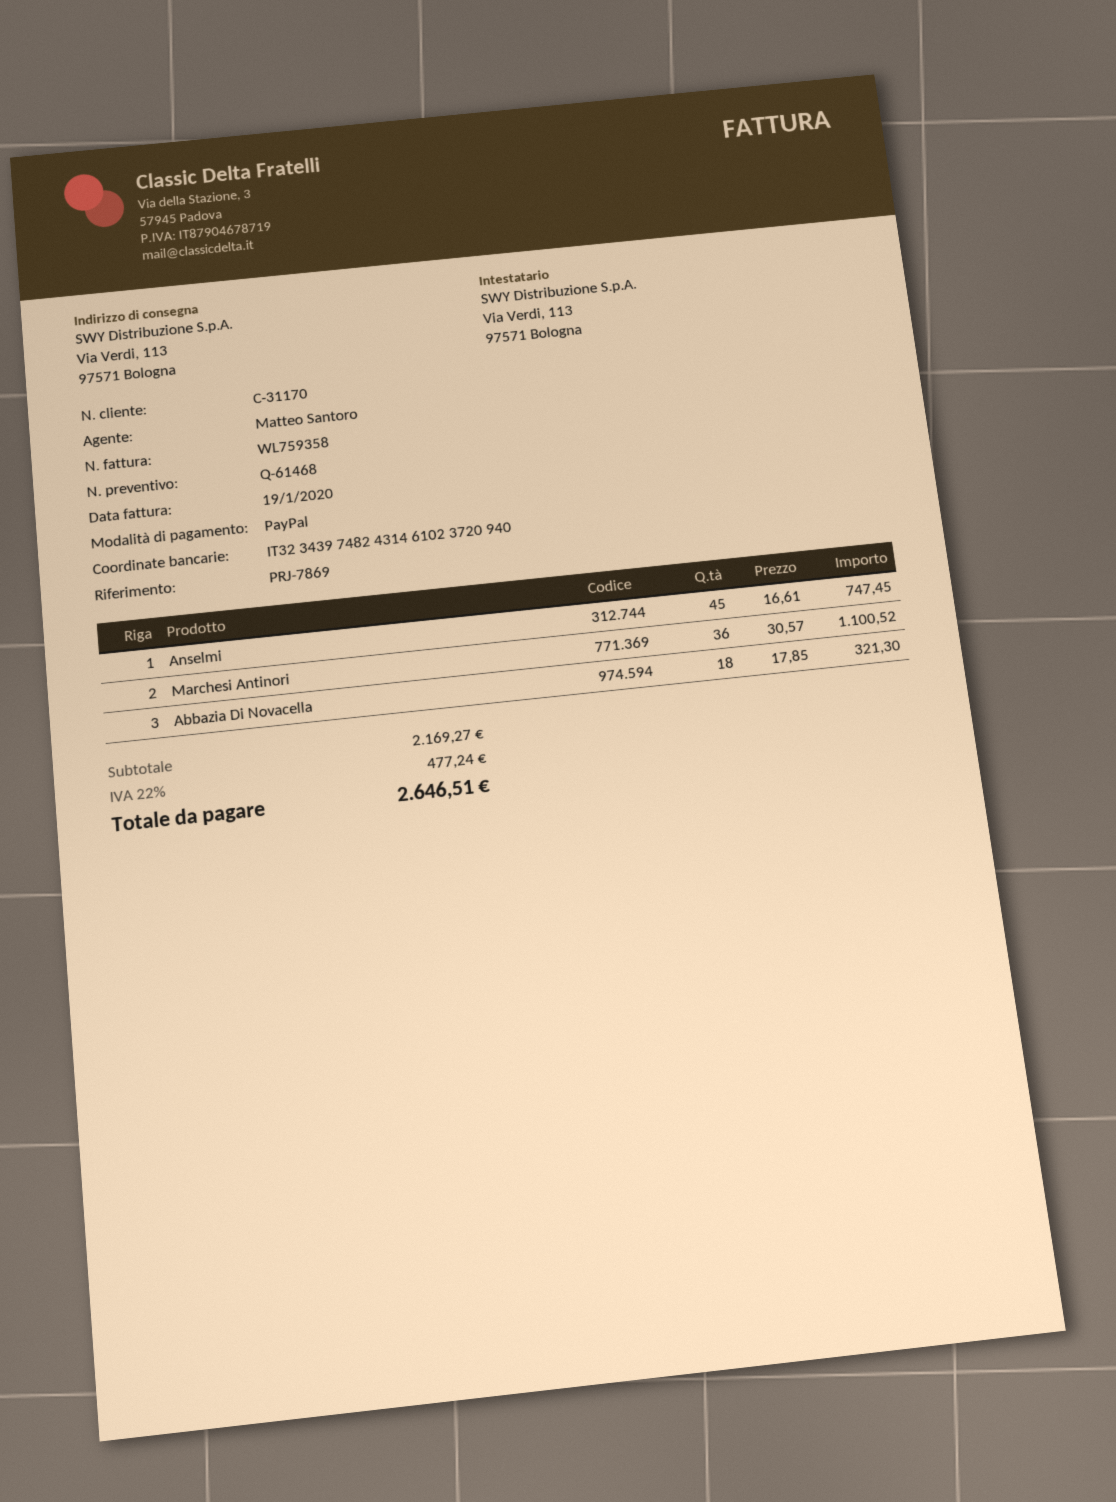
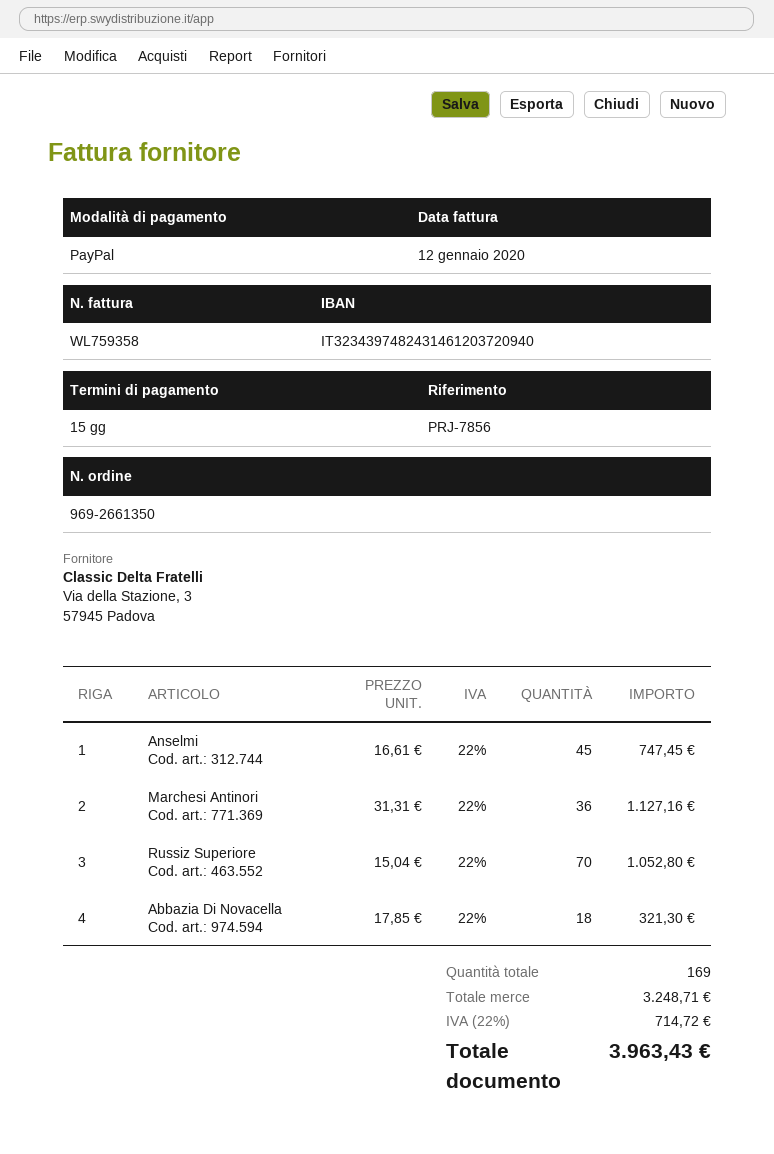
invoice date: 2020-01-19 -> 2020-01-12
reference: PRJ-7869 -> PRJ-7856
bank account: IT3234397482431461023720940 -> IT3234397482431461203720940
Marchesi Antinori: 36 x 30.57 = 1100.52 -> 36 x 31.31 = 1127.16
Russiz Superiore: none -> 70 x 15.04 = 1052.80
subtotal: 2169.27 -> 3248.71
tax: 22% = 477.24 -> 22% = 714.72
total: 2646.51 -> 3963.43

